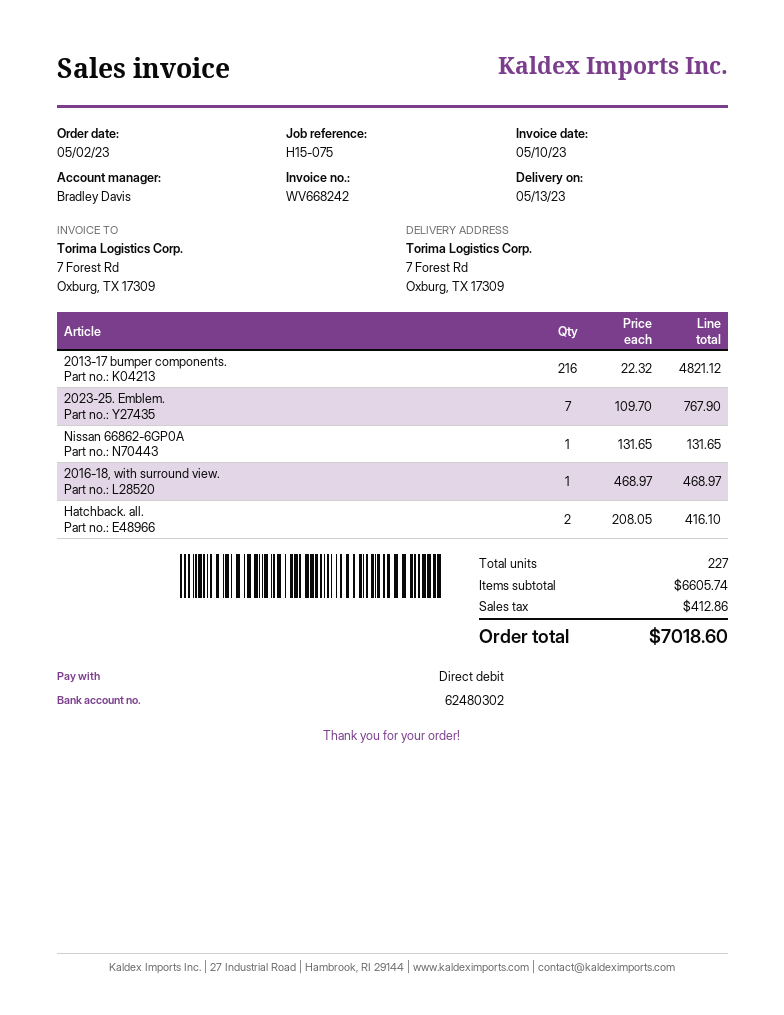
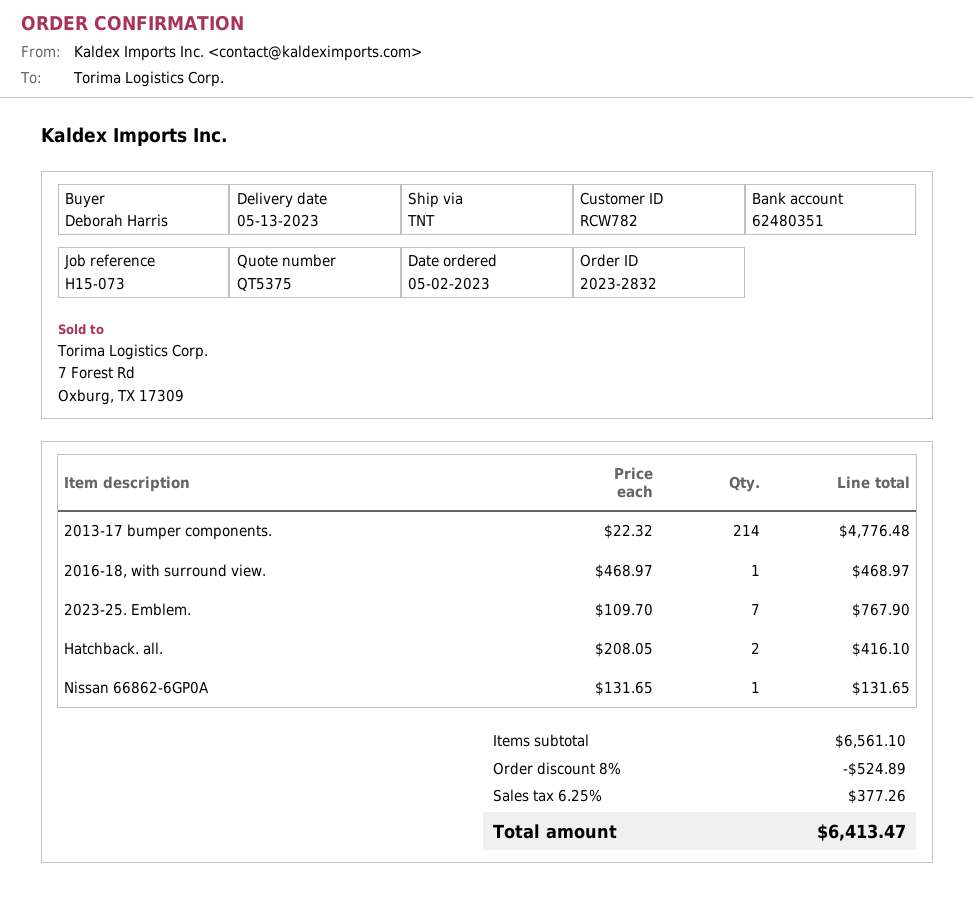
reference: H15-075 -> H15-073
bank account: 62480302 -> 62480351
2013-17 bumper components.: 216 x 22.32 = 4821.12 -> 214 x 22.32 = 4776.48
subtotal: 6605.74 -> 6561.10
discount: none -> 8% = 524.89
tax: 412.86 -> 377.26
total: 7018.60 -> 6413.47

